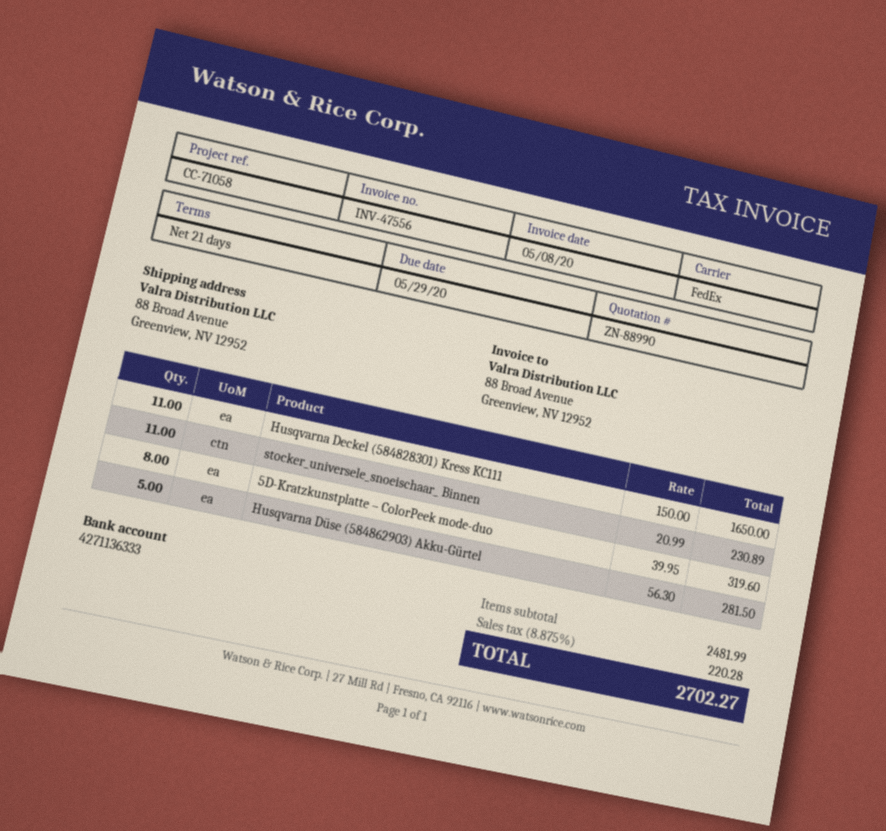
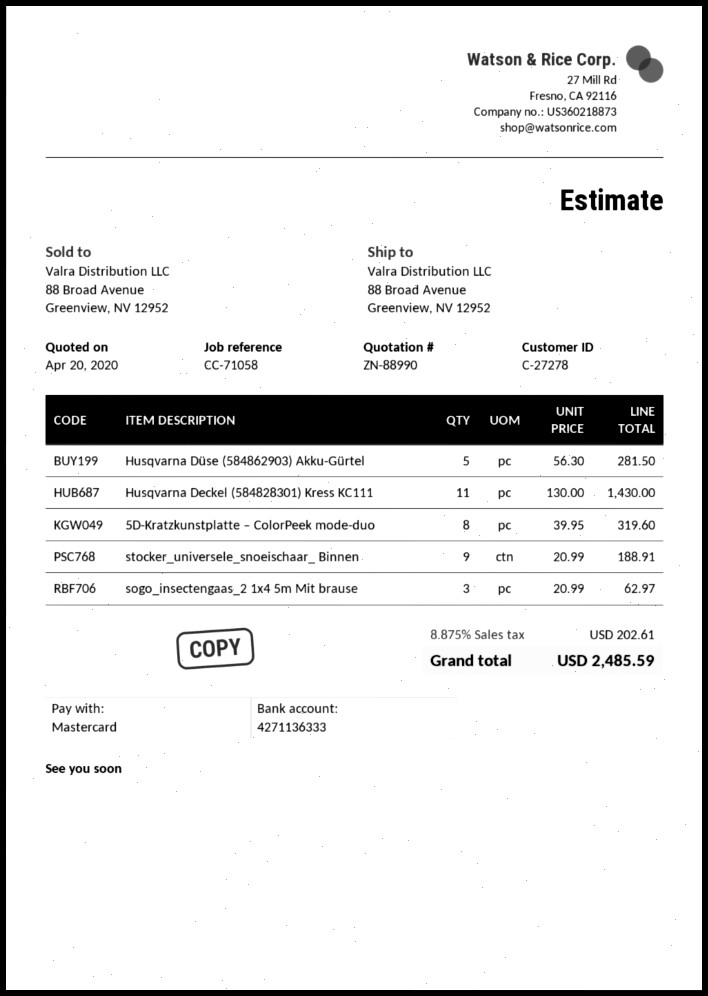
Husqvarna Deckel (584828301) Kress KC111: 11 x 150.00 = 1650.00 -> 11 x 130.00 = 1430.00
stocker_universele_snoeischaar_ Binnen: 11 x 20.99 = 230.89 -> 9 x 20.99 = 188.91
sogo_insectengaas_2 1x4 5m Mit brause: none -> 3 x 20.99 = 62.97
tax: 8.875% = 220.28 -> 8.875% = 202.61
total: 2702.27 -> 2485.59

